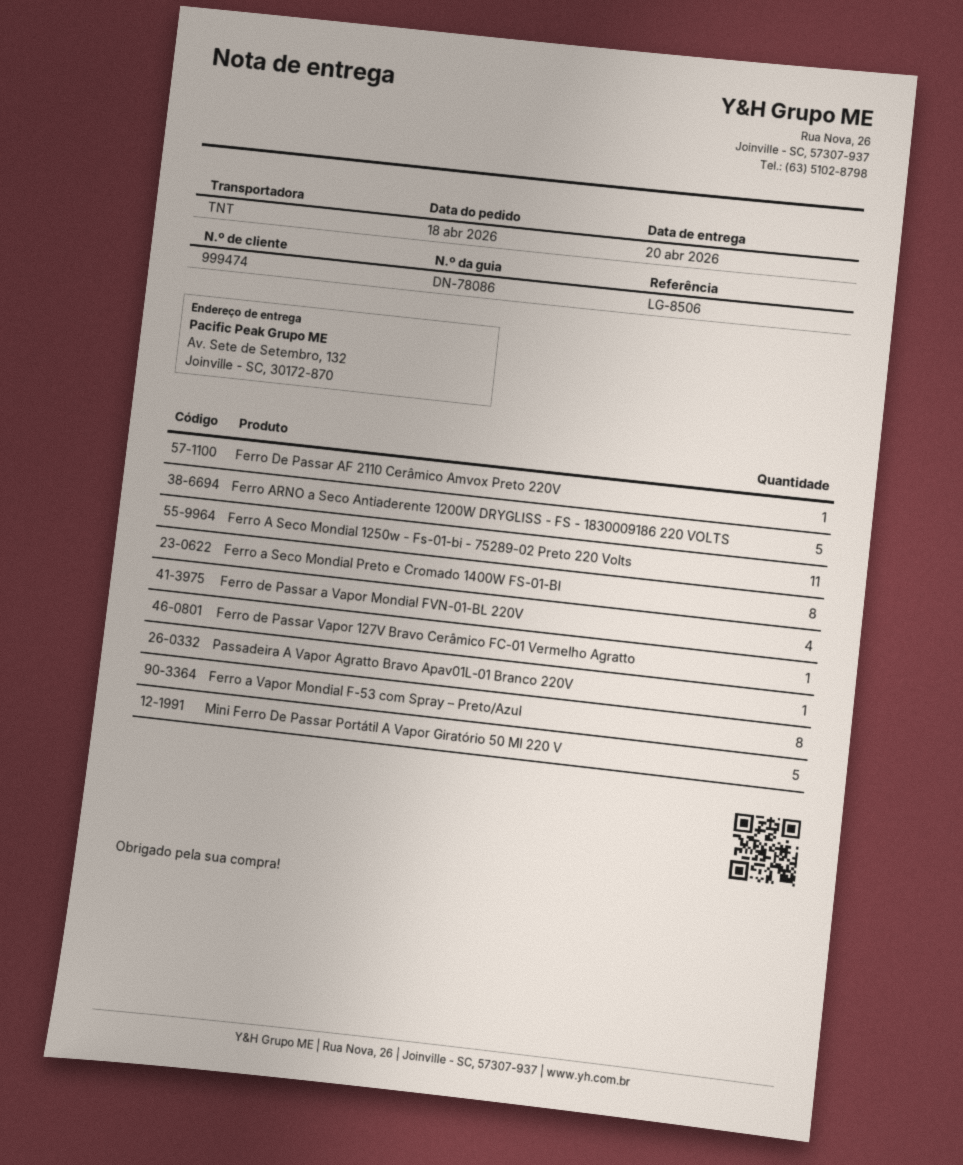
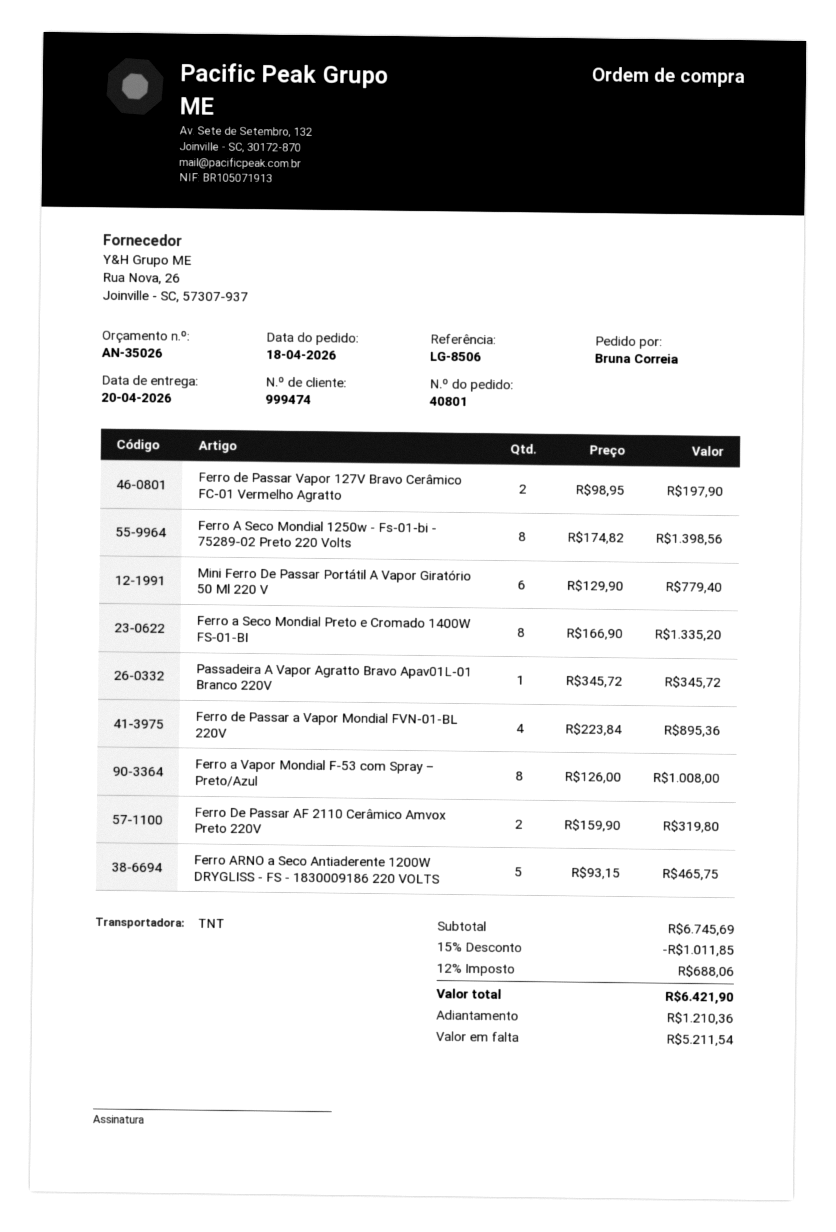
Ferro De Passar AF 2110 Cerâmico Amvox Preto 220V: 1 -> 2
Ferro A Seco Mondial 1250w - Fs-01-bi - 75289-02 Preto 220 Volts: 11 -> 8
Ferro de Passar Vapor 127V Bravo Cerâmico FC-01 Vermelho Agratto: 1 -> 2
Mini Ferro De Passar Portátil A Vapor Giratório 50 Ml 220 V: 5 -> 6

